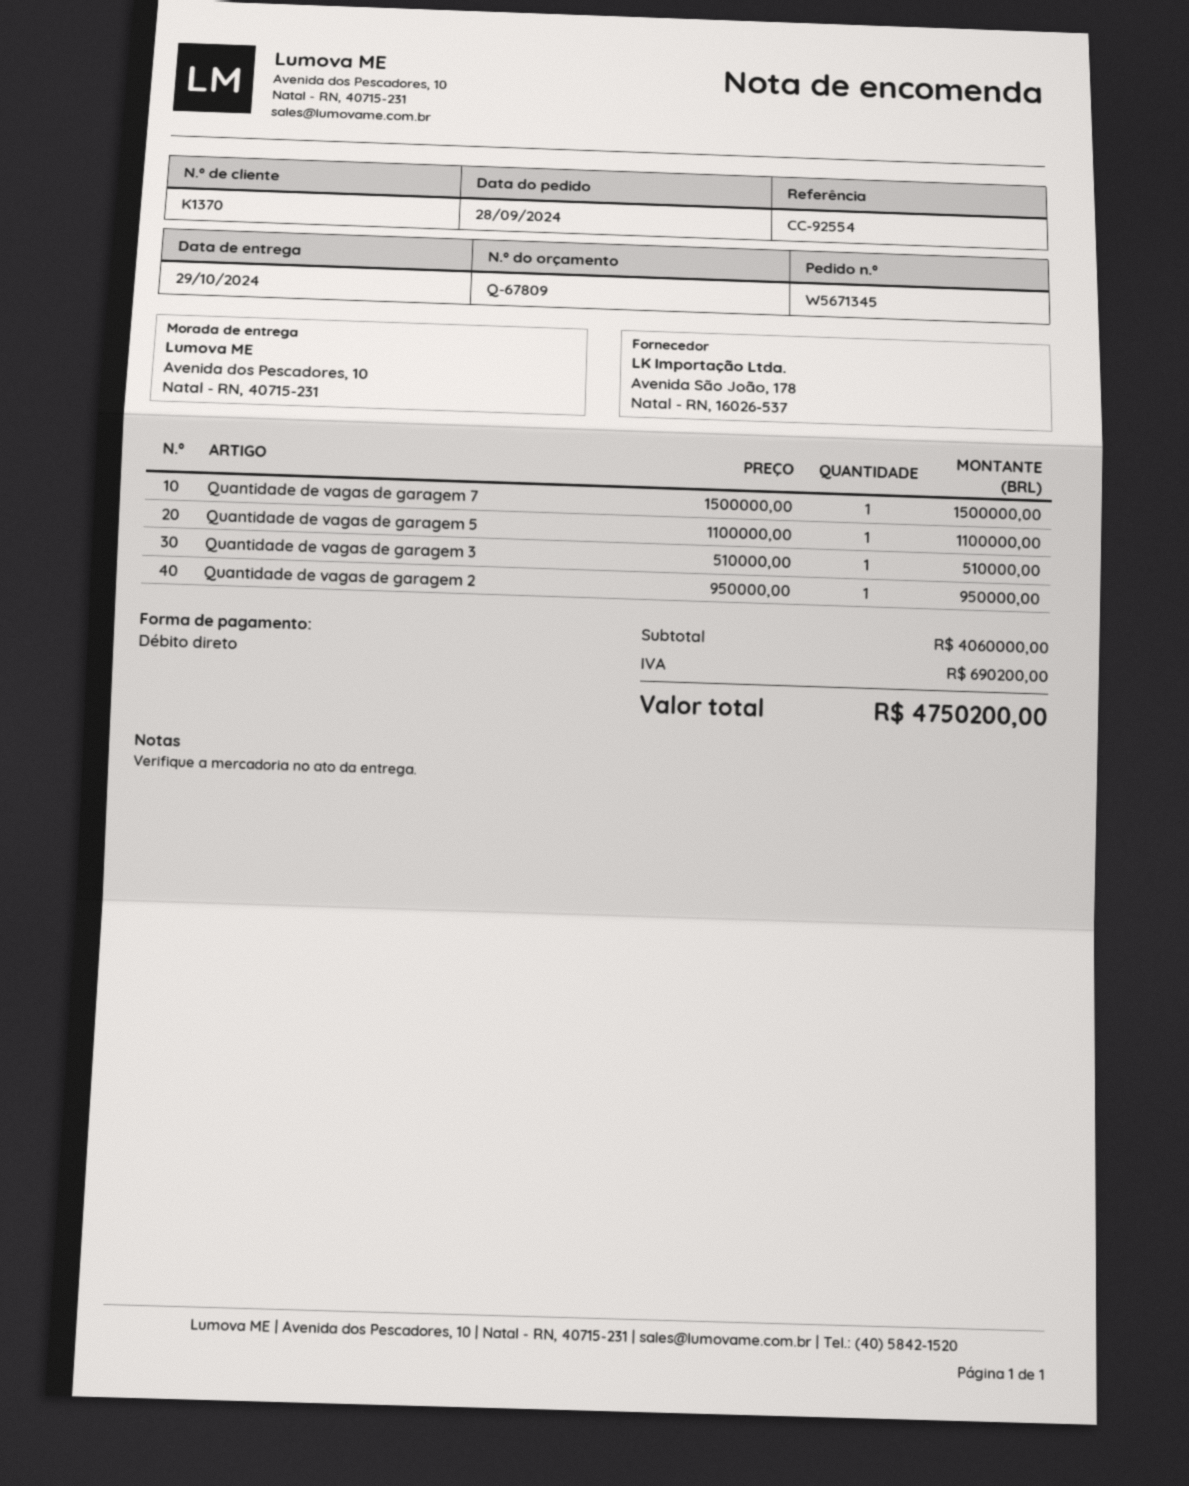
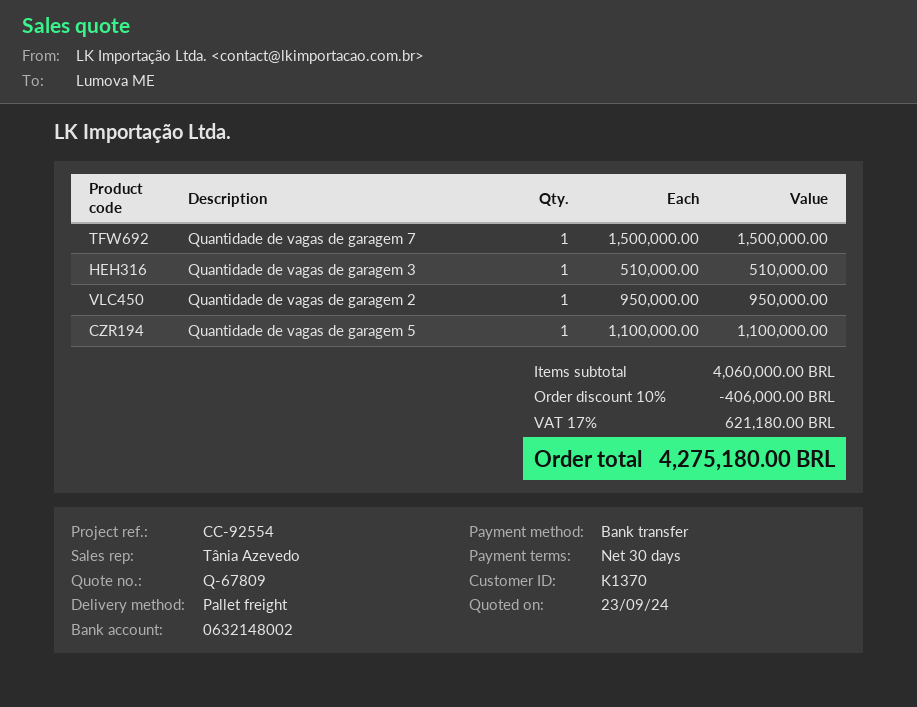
payment method: direct debit -> bank transfer
discount: none -> 10% = 406000.00
tax: 690200.00 -> 621180.00
total: 4750200.00 -> 4275180.00

